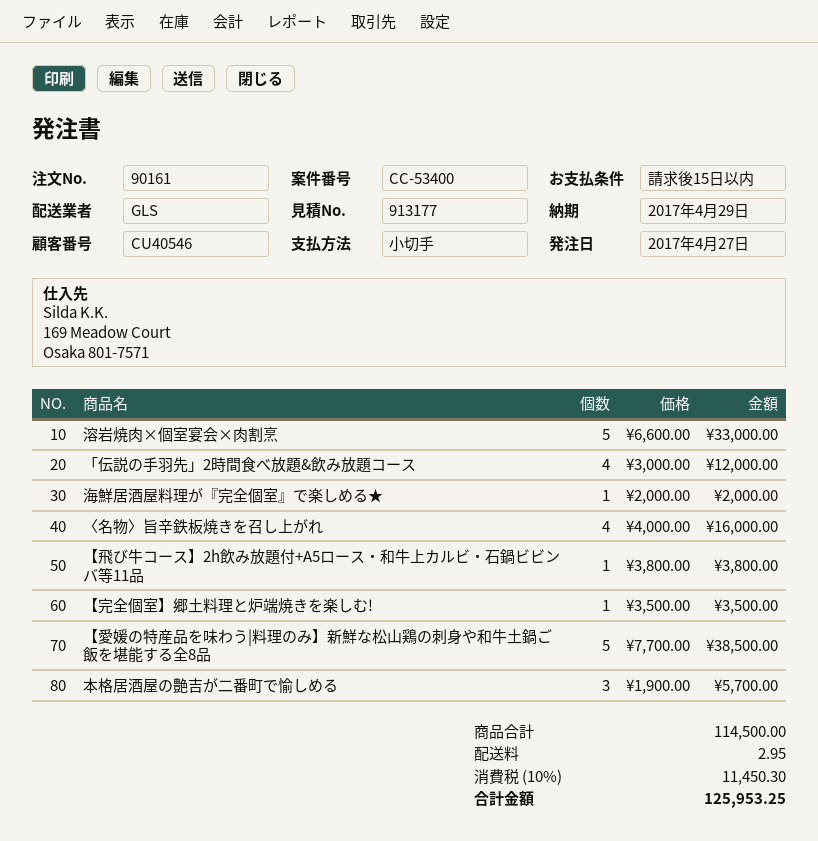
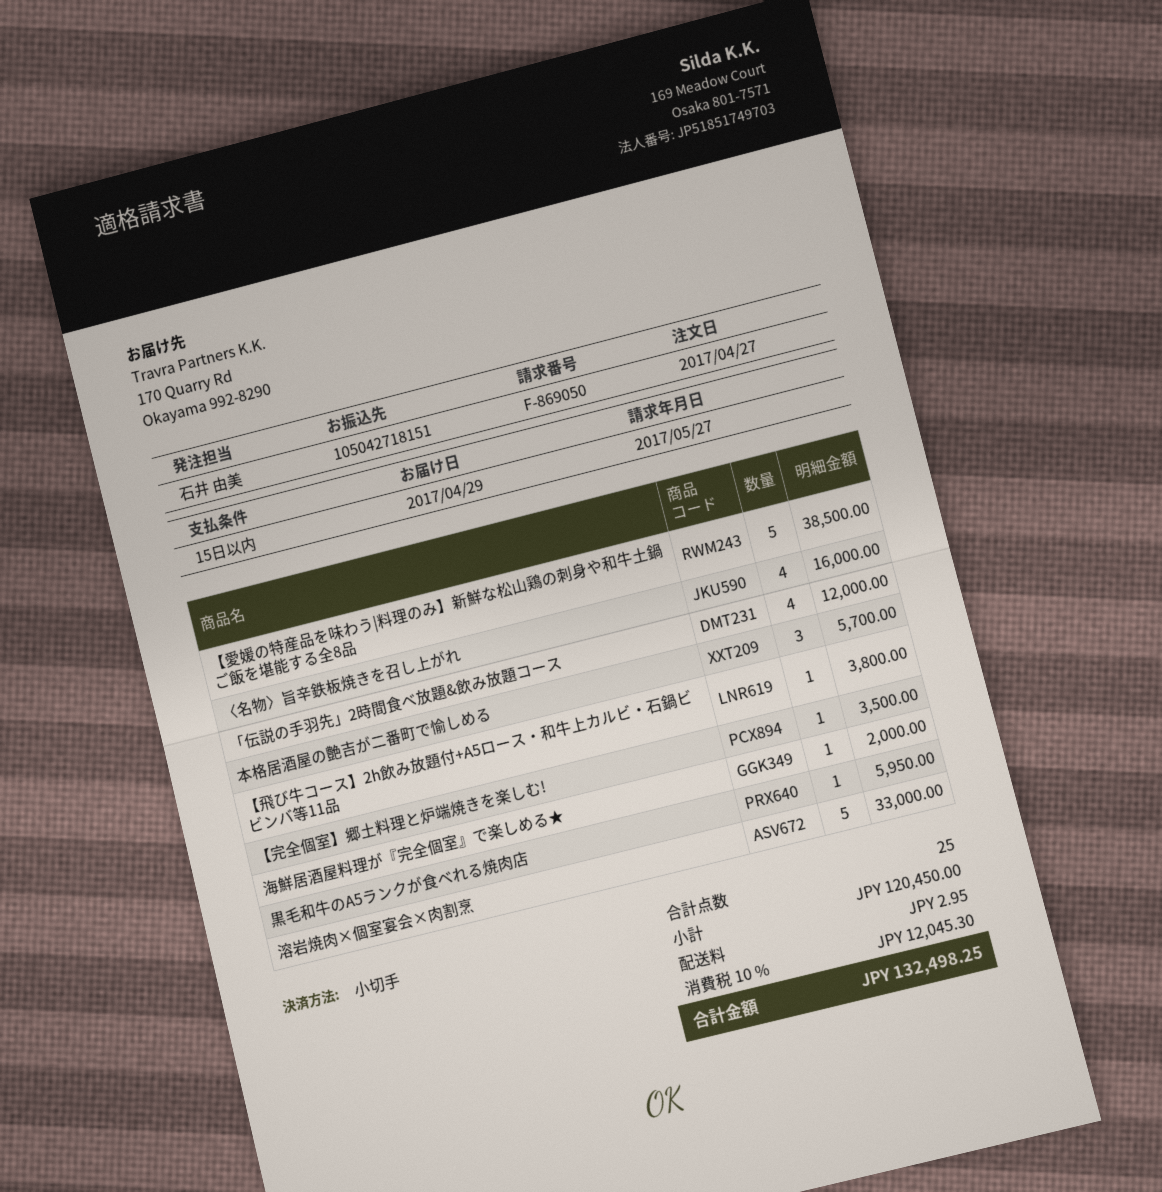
黒毛和牛のA5ランクが食べれる焼肉店: none -> 1 for 5950.00
subtotal: 114500.00 -> 120450.00
tax: 10% = 11450.30 -> 10% = 12045.30
total: 125953.25 -> 132498.25

